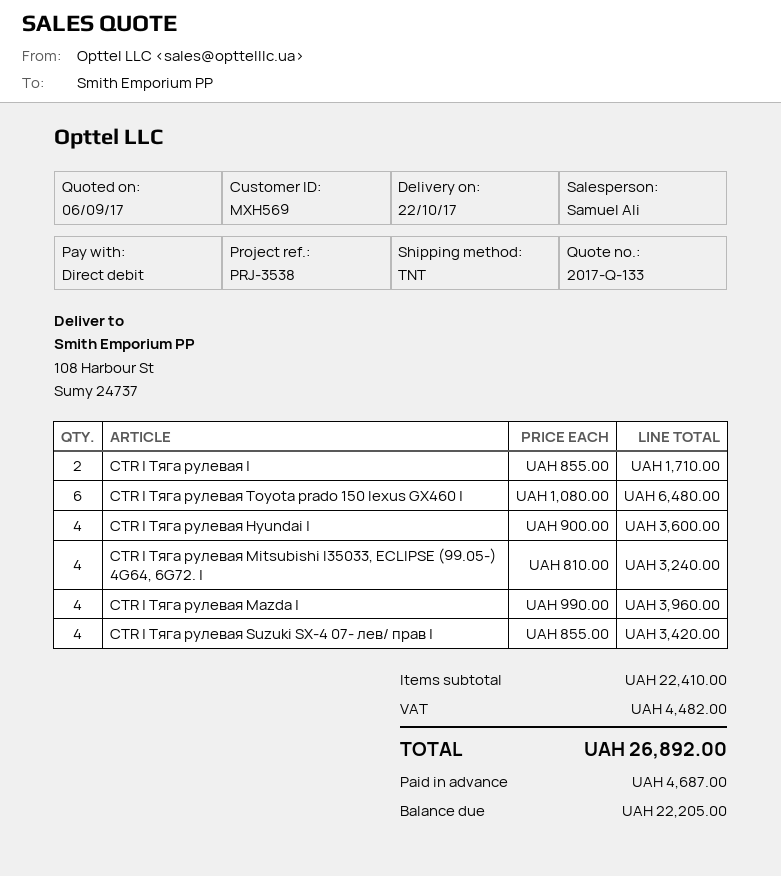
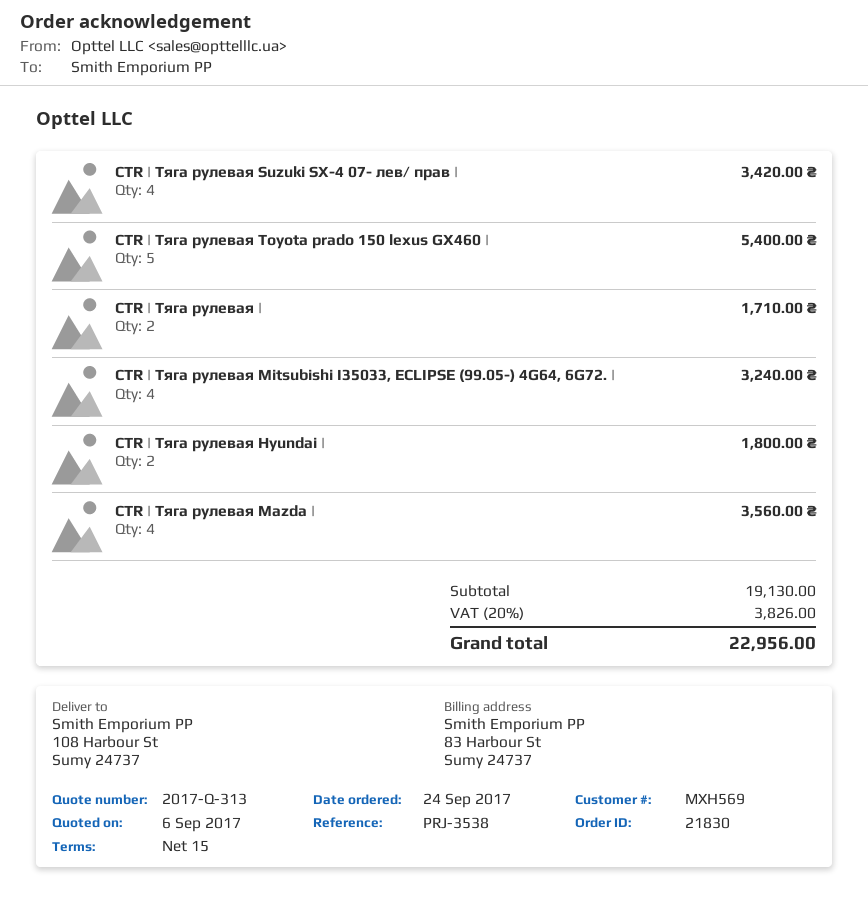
quote number: 2017-Q-133 -> 2017-Q-313
CTR | Тяга рулевая Toyota prado 150 lexus GX460 |: 6 for 6480.00 -> 5 for 5400.00
CTR | Тяга рулевая Hyundai |: 4 for 3600.00 -> 2 for 1800.00
CTR | Тяга рулевая Mazda |: 4 for 3960.00 -> 4 for 3560.00
subtotal: 22410.00 -> 19130.00
tax: 4482.00 -> 3826.00
total: 26892.00 -> 22956.00

